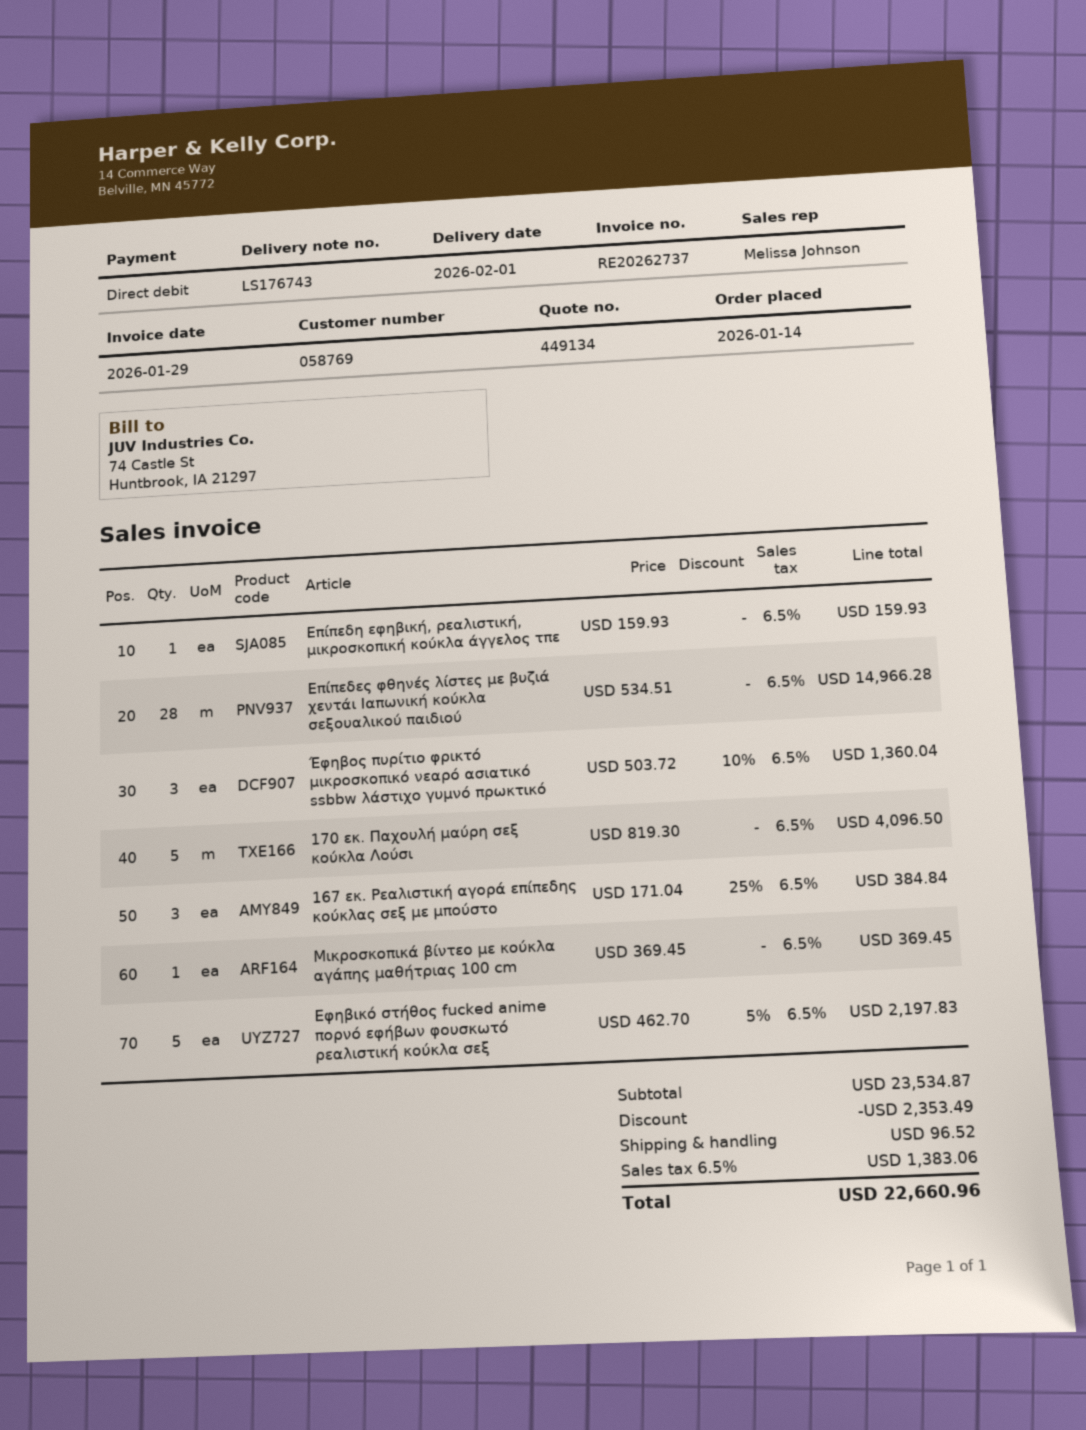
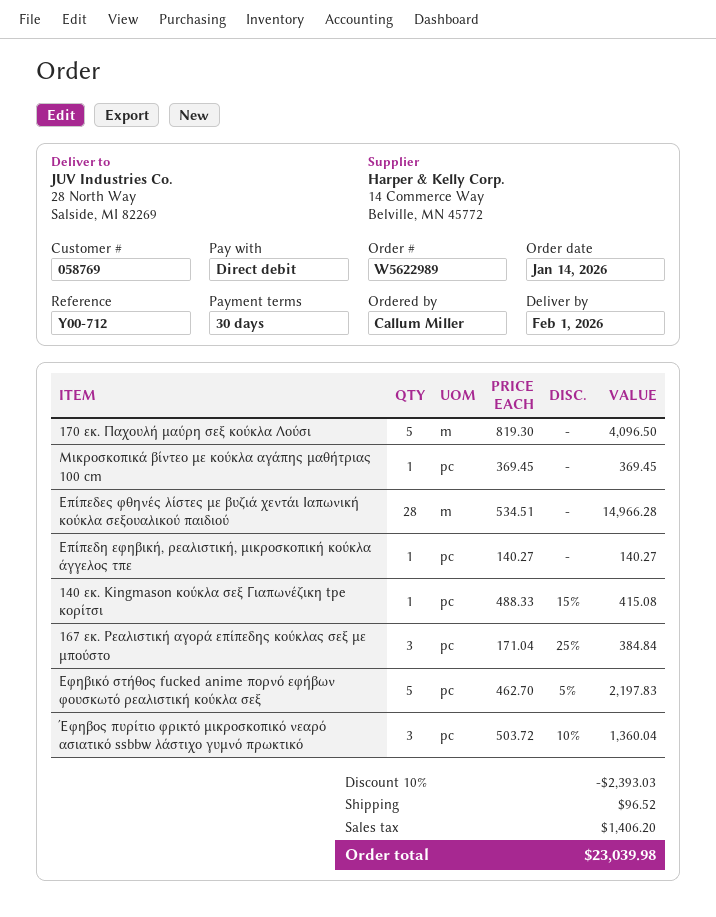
Επίπεδη εφηβική, ρεαλιστική, μικροσκοπική κούκλα άγγελος τπε: 1 x 159.93 = 159.93 -> 1 x 140.27 = 140.27
140 εκ. Kingmason κούκλα σεξ Γιαπωνέζικη tpe κορίτσι: none -> 1 x 488.33 - 15% = 415.08
discount: 2353.49 -> 2393.03
tax: 1383.06 -> 1406.20
total: 22660.96 -> 23039.98

